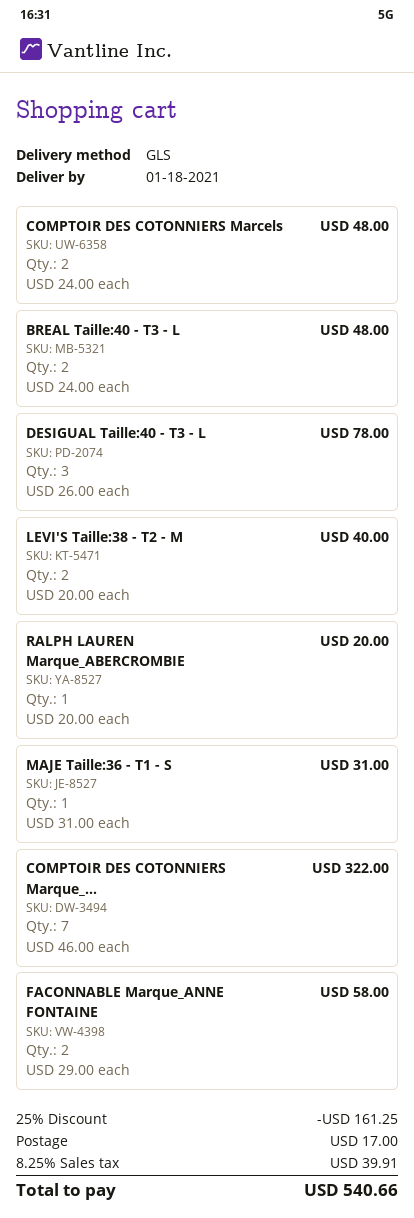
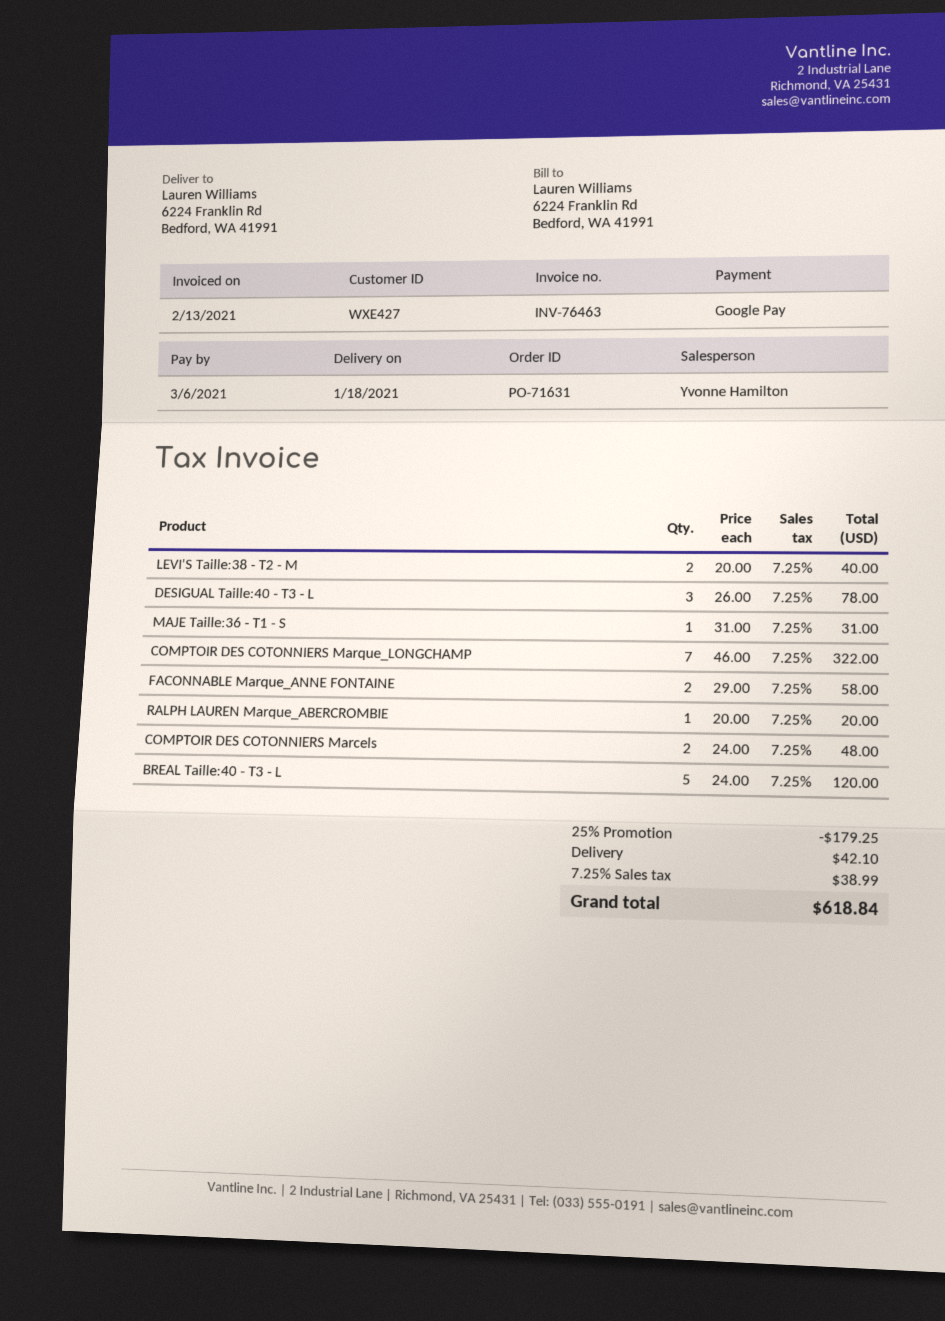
BREAL Taille:40 - T3 - L: 2 x 24.00 = 48.00 -> 5 x 24.00 = 120.00
discount: 25% = 161.25 -> 25% = 179.25
shipping: 17.00 -> 42.10
tax: 8.25% = 39.91 -> 7.25% = 38.99
total: 540.66 -> 618.84

